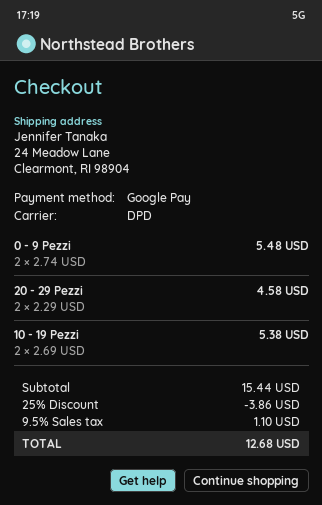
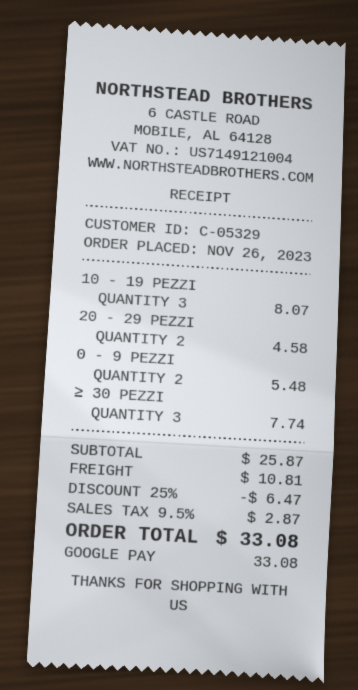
10 - 19 Pezzi: 2 for 5.38 -> 3 for 8.07
≥ 30 PEZZI: none -> 3 for 7.74
subtotal: 15.44 -> 25.87
discount: 25% = 3.86 -> 25% = 6.47
shipping: none -> 10.81
tax: 9.5% = 1.10 -> 9.5% = 2.87
total: 12.68 -> 33.08

